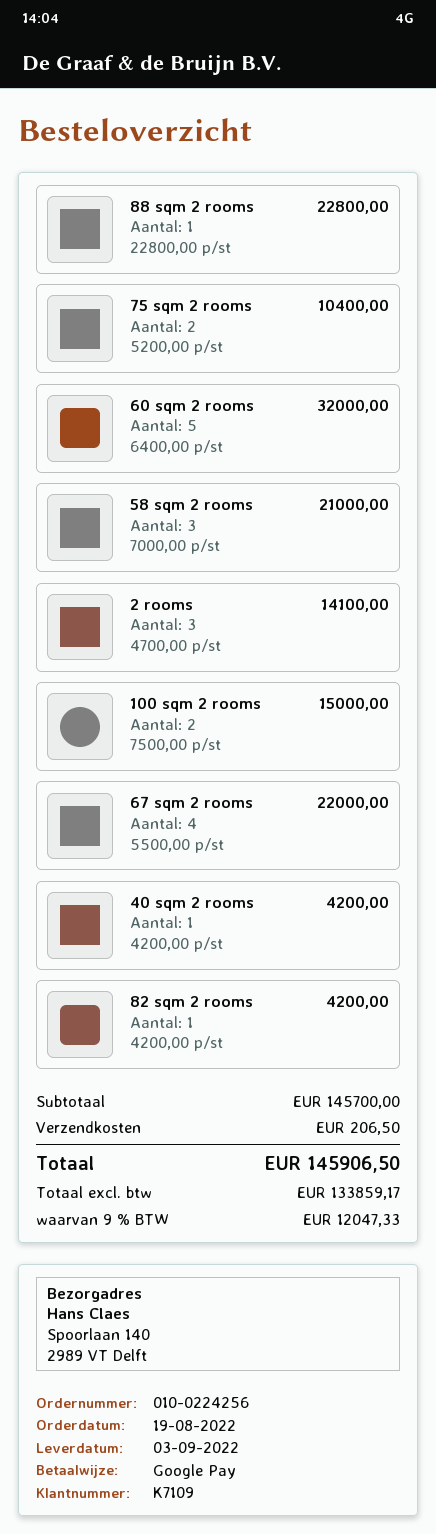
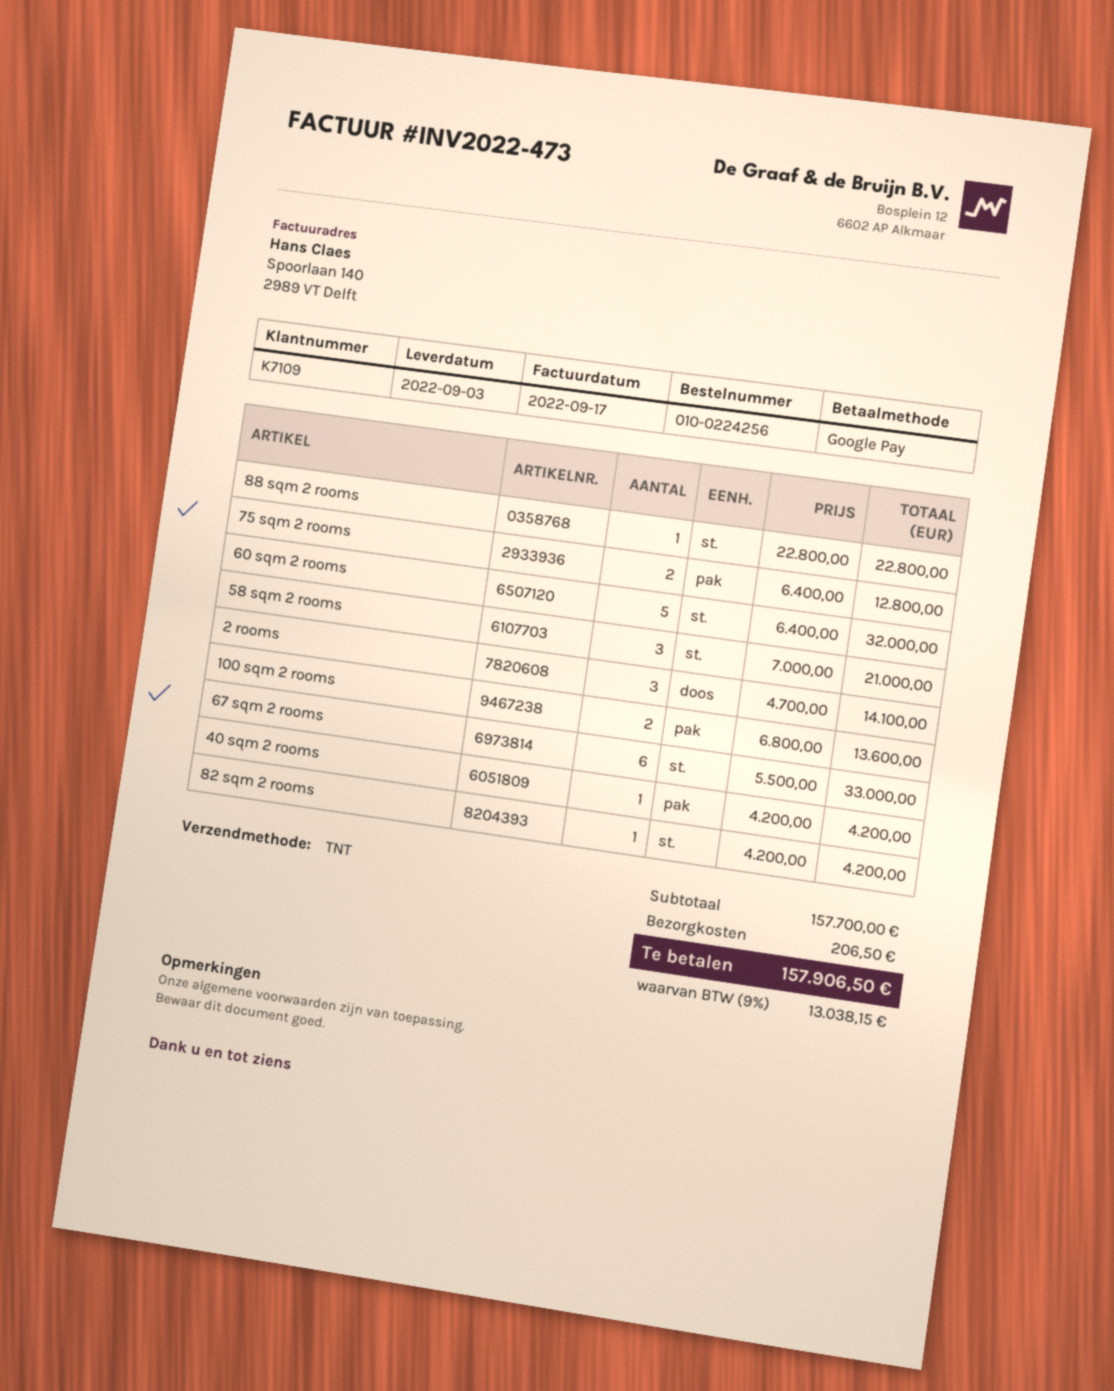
75 sqm 2 rooms: 2 x 5200.00 = 10400.00 -> 2 x 6400.00 = 12800.00
100 sqm 2 rooms: 2 x 7500.00 = 15000.00 -> 2 x 6800.00 = 13600.00
67 sqm 2 rooms: 4 x 5500.00 = 22000.00 -> 6 x 5500.00 = 33000.00
subtotal: 145700.00 -> 157700.00
tax: 9% = 12047.33 -> 9% = 13038.15
total: 145906.50 -> 157906.50

